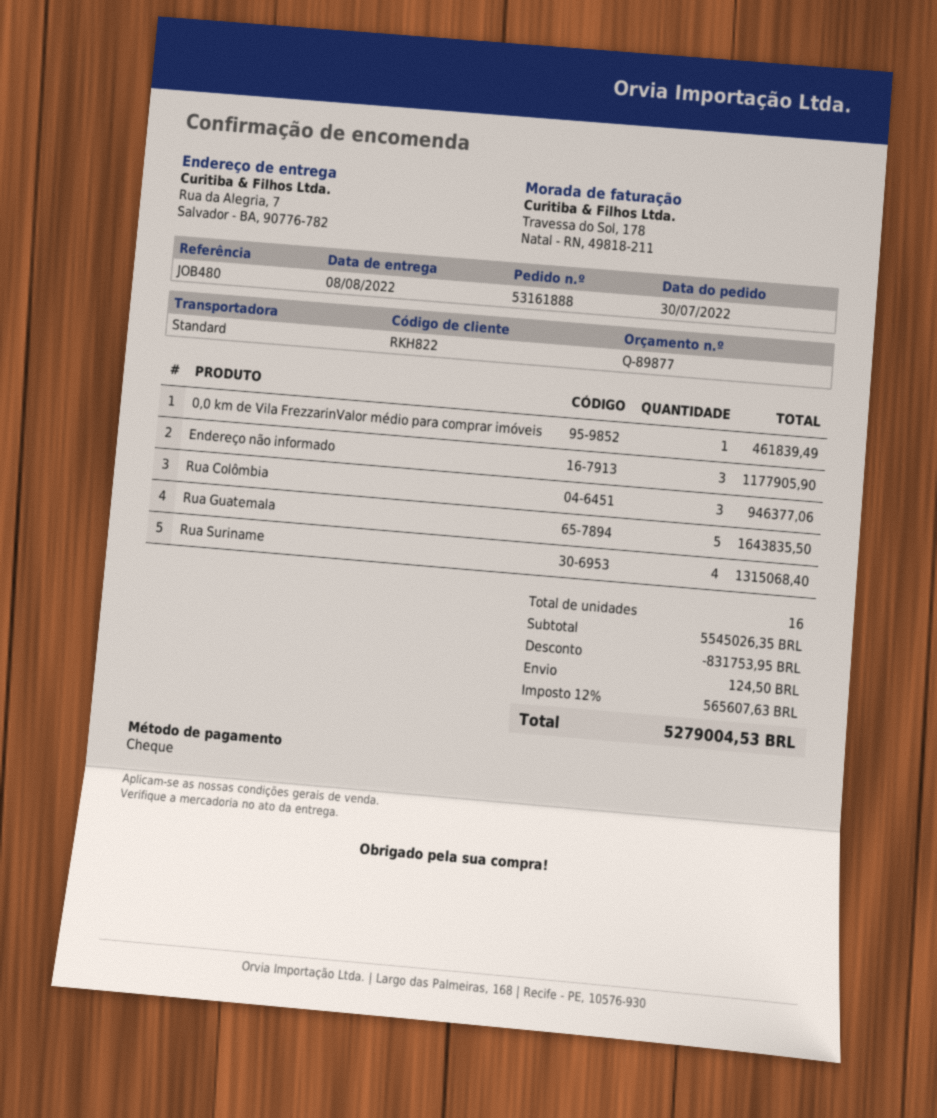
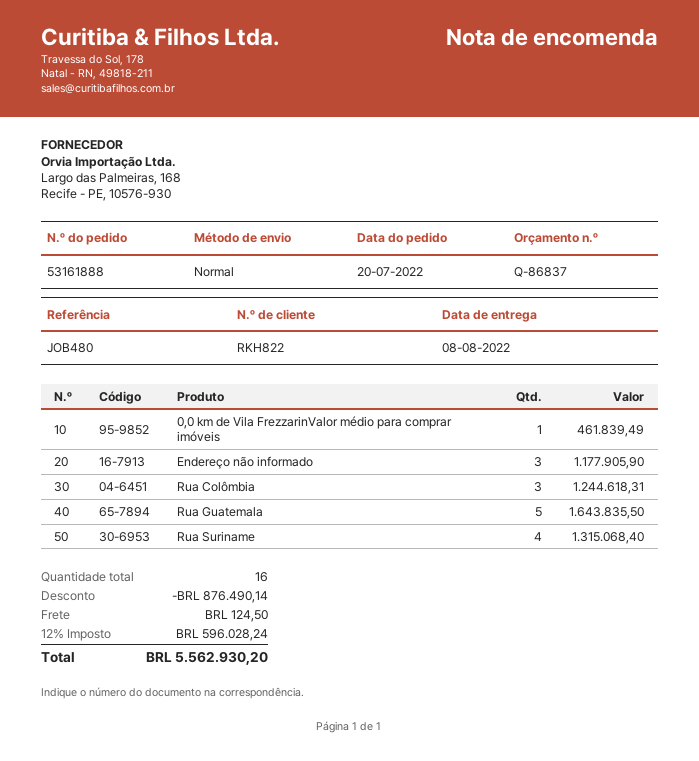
quote number: Q-89877 -> Q-86837
order date: 2022-07-30 -> 2022-07-20
Rua Colômbia: 3 for 946377.06 -> 3 for 1244618.31
discount: 831753.95 -> 876490.14
tax: 12% = 565607.63 -> 12% = 596028.24
total: 5279004.53 -> 5562930.20

